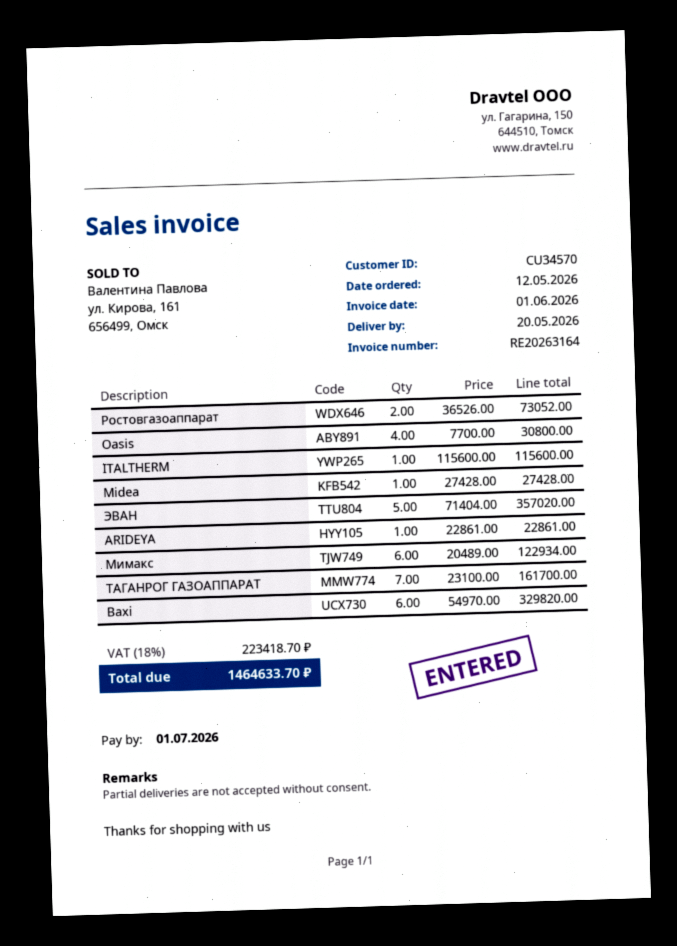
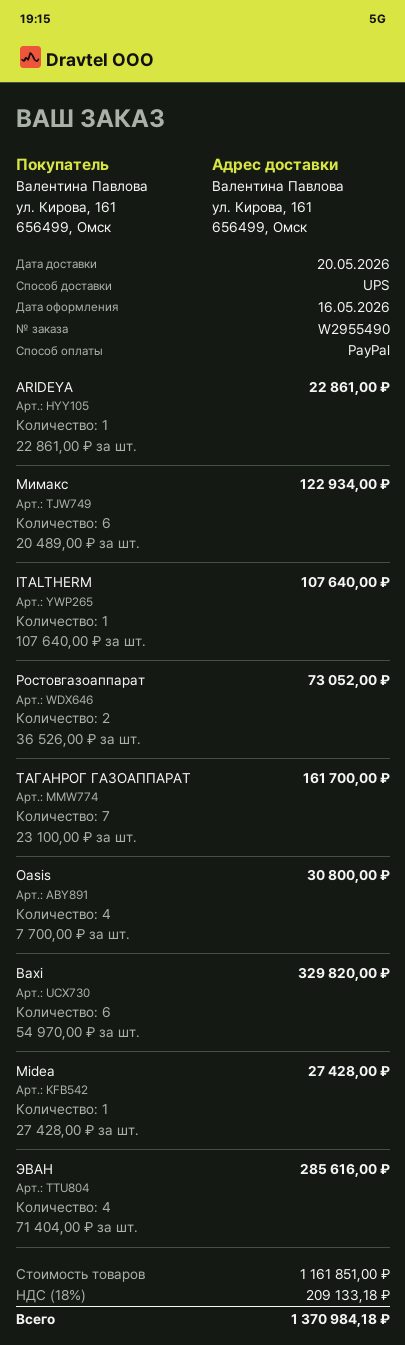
order date: 2026-05-12 -> 2026-05-16
ITALTHERM: 1 x 115600.00 = 115600.00 -> 1 x 107640.00 = 107640.00
ЭВАН: 5 x 71404.00 = 357020.00 -> 4 x 71404.00 = 285616.00
tax: 18% = 223418.70 -> 18% = 209133.18
total: 1464633.70 -> 1370984.18

